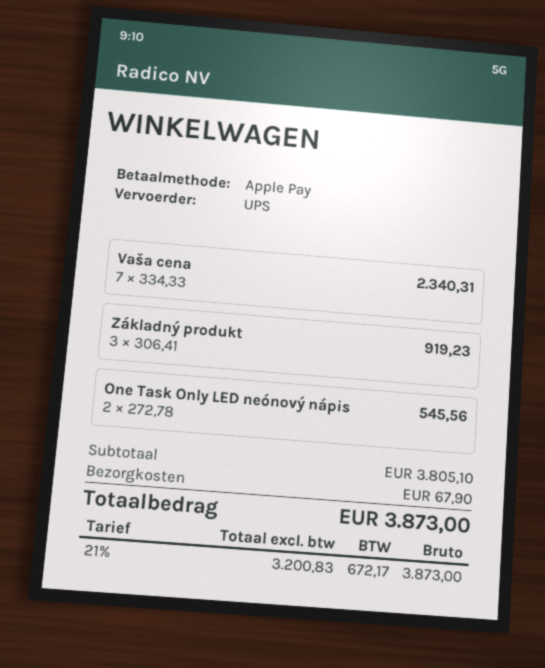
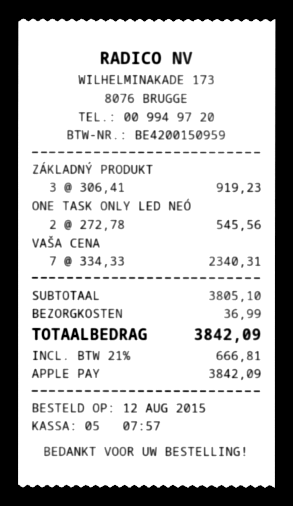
shipping: 67.90 -> 36.99
tax: 21% = 672.17 -> 21% = 666.81
total: 3873.00 -> 3842.09

